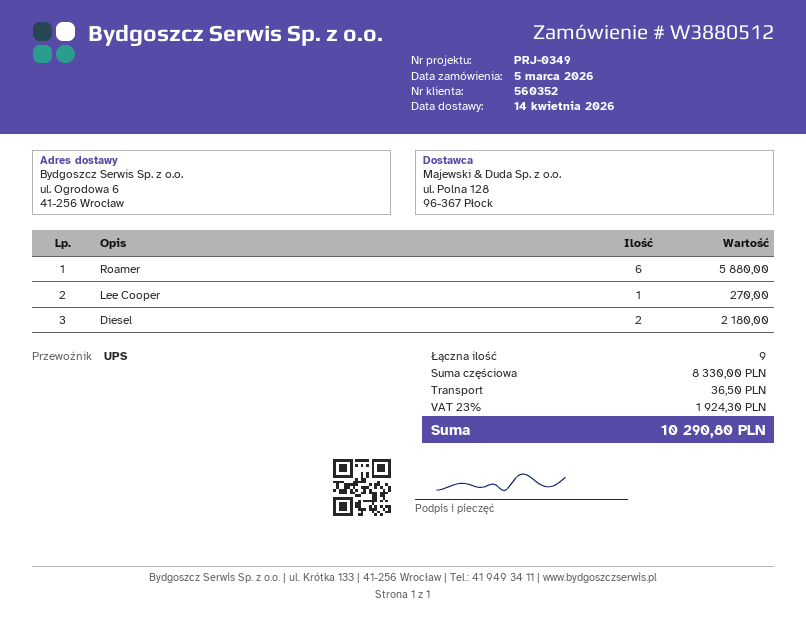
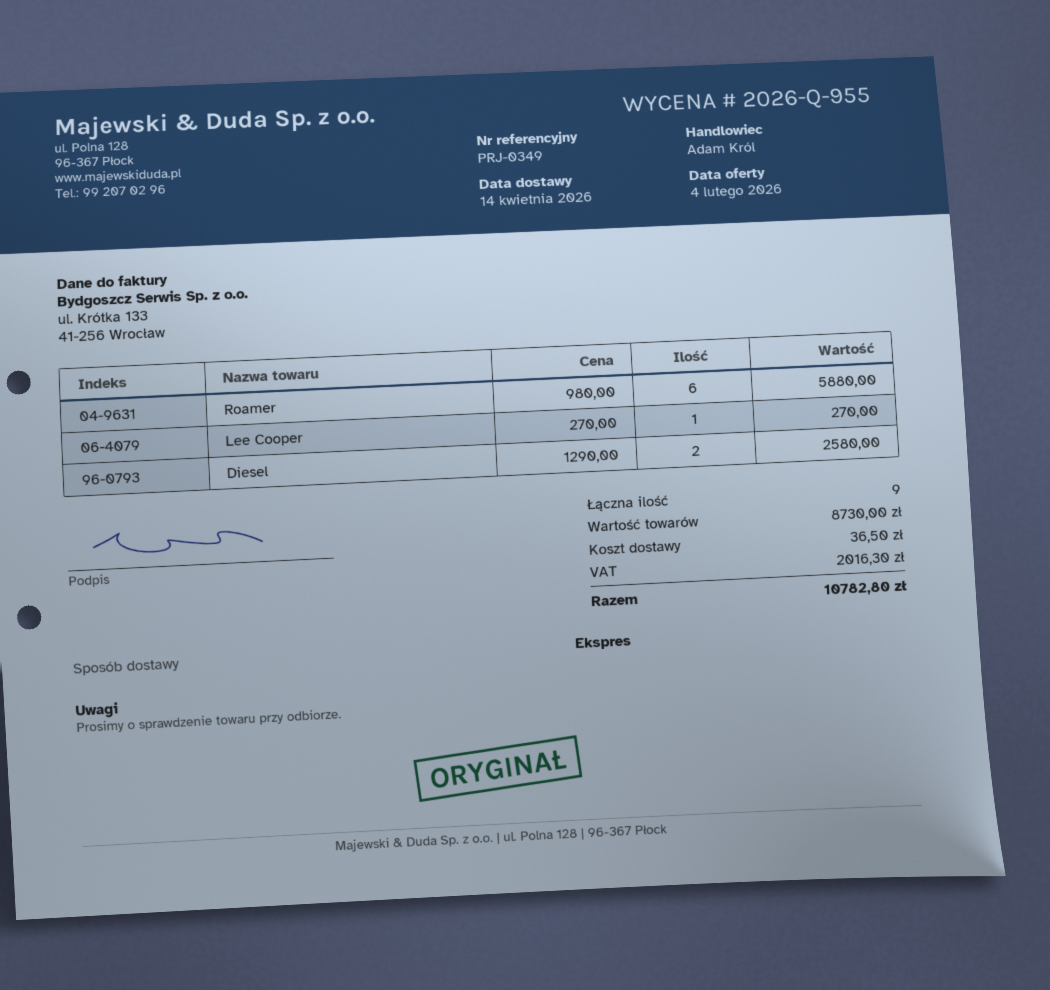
shipping method: UPS -> express
Diesel: 2 for 2180.00 -> 2 for 2580.00
subtotal: 8330.00 -> 8730.00
tax: 1924.30 -> 2016.30
total: 10290.80 -> 10782.80

